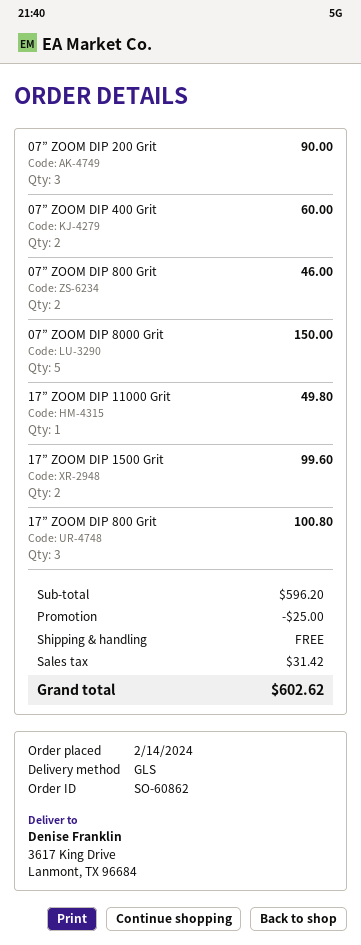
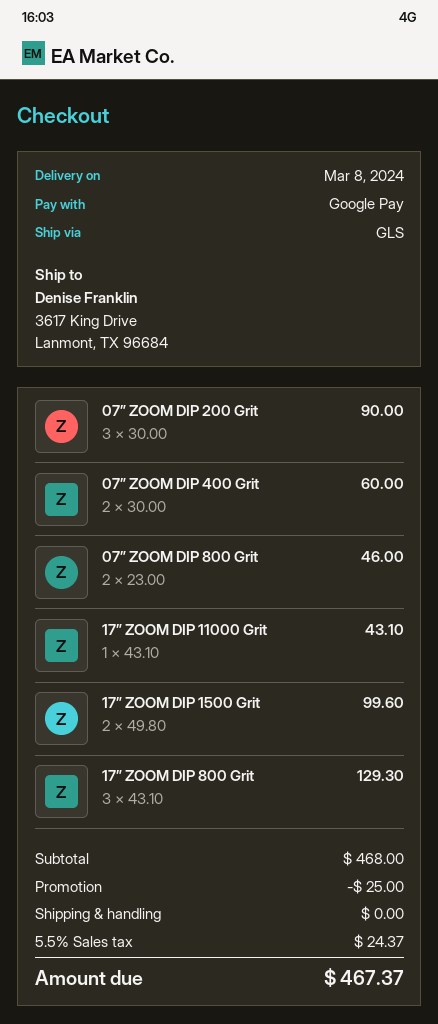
07” ZOOM DIP 8000 Grit: 5 for 150.00 -> none
17” ZOOM DIP 11000 Grit: 1 for 49.80 -> 1 for 43.10
17” ZOOM DIP 800 Grit: 3 for 100.80 -> 3 for 129.30
subtotal: 596.20 -> 468.00
tax: 31.42 -> 24.37
total: 602.62 -> 467.37

